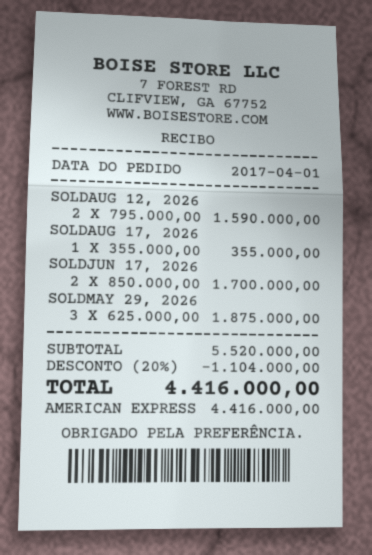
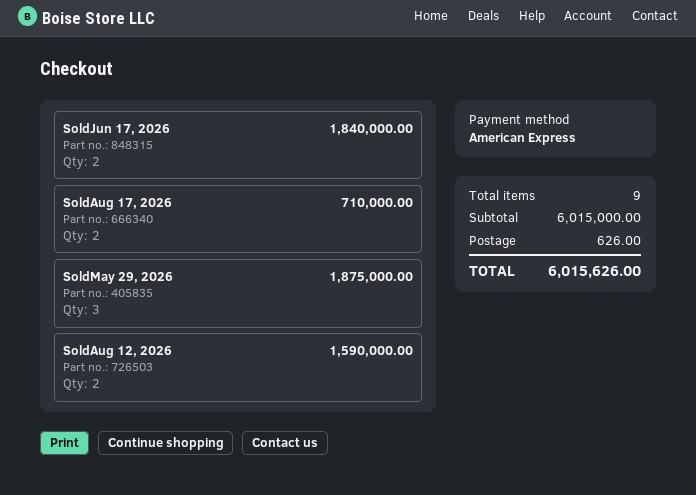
SOLDAUG 17, 2026: 1 for 355000.00 -> 2 for 710000.00
SOLDJUN 17, 2026: 2 for 1700000.00 -> 2 for 1840000.00
subtotal: 5520000.00 -> 6015000.00
discount: 20% = 1104000.00 -> none
shipping: none -> 626.00
total: 4416000.00 -> 6015626.00

